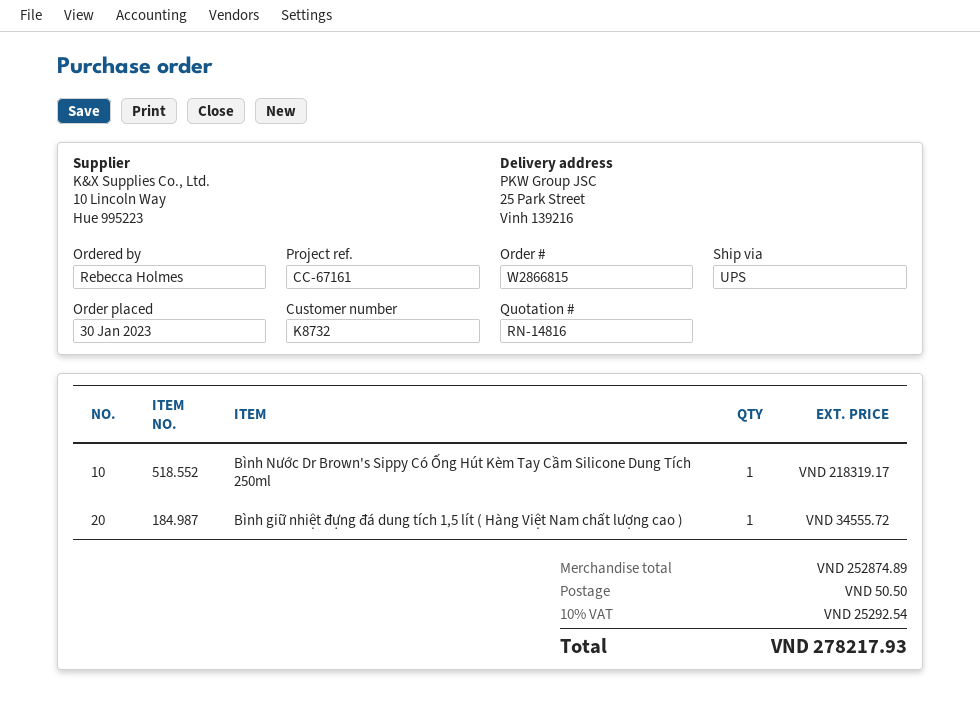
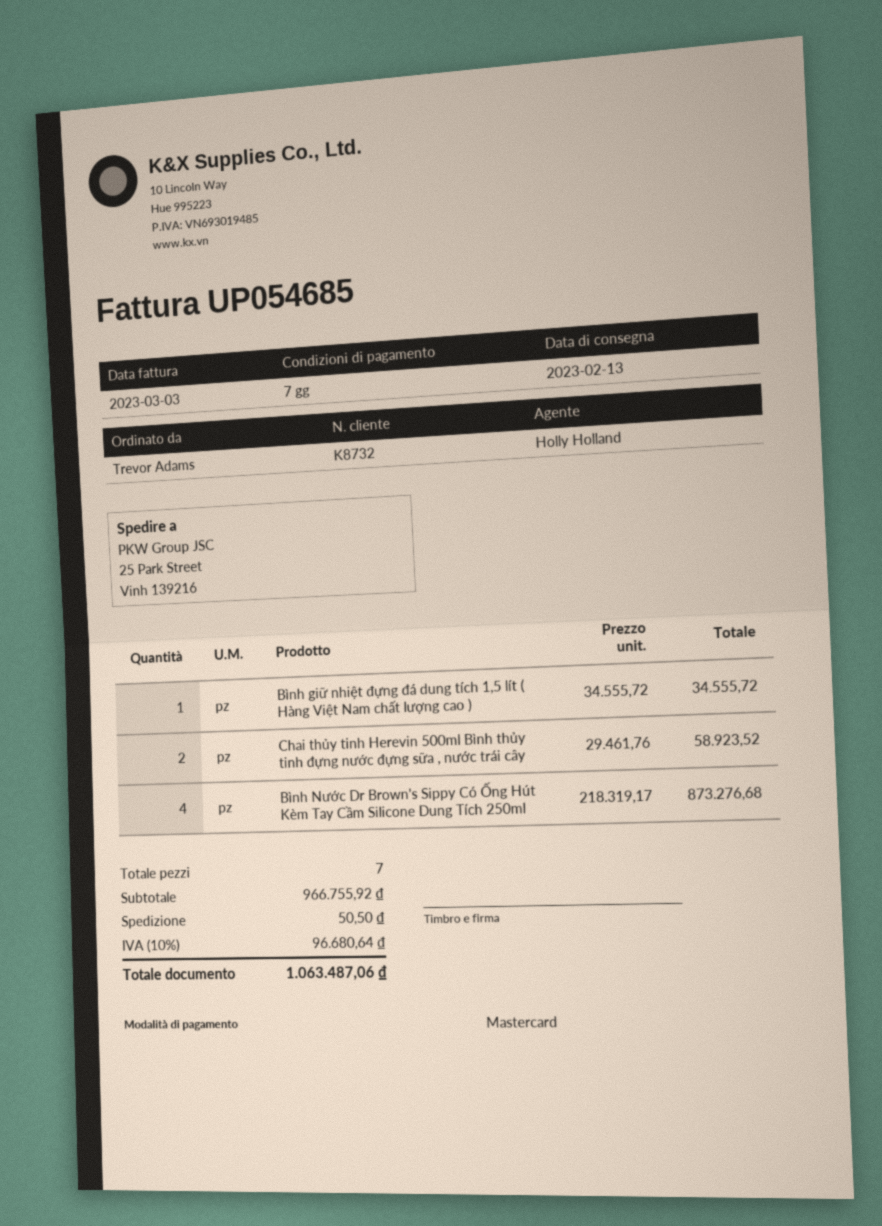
ordered by: Rebecca Holmes -> Trevor Adams
Bình Nước Dr Brown's Sippy Có Ống Hút Kèm Tay Cầm Silicone Dung Tích 250ml: 1 for 218319.17 -> 4 for 873276.68
Chai thủy tinh Herevin 500ml Bình thủy tinh đựng nước đựng sữa , nước trái cây: none -> 2 for 58923.52
subtotal: 252874.89 -> 966755.92
tax: 10% = 25292.54 -> 10% = 96680.64
total: 278217.93 -> 1063487.06

